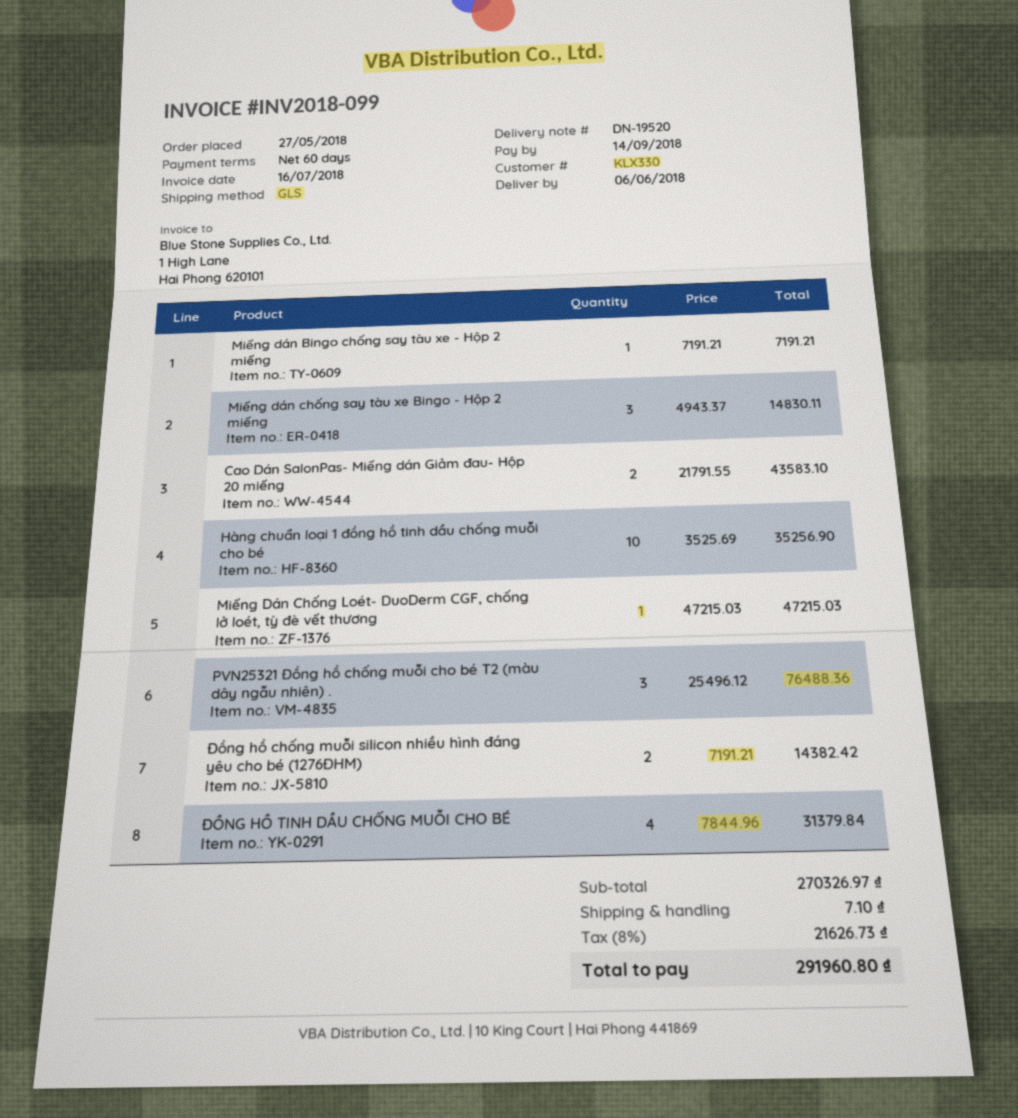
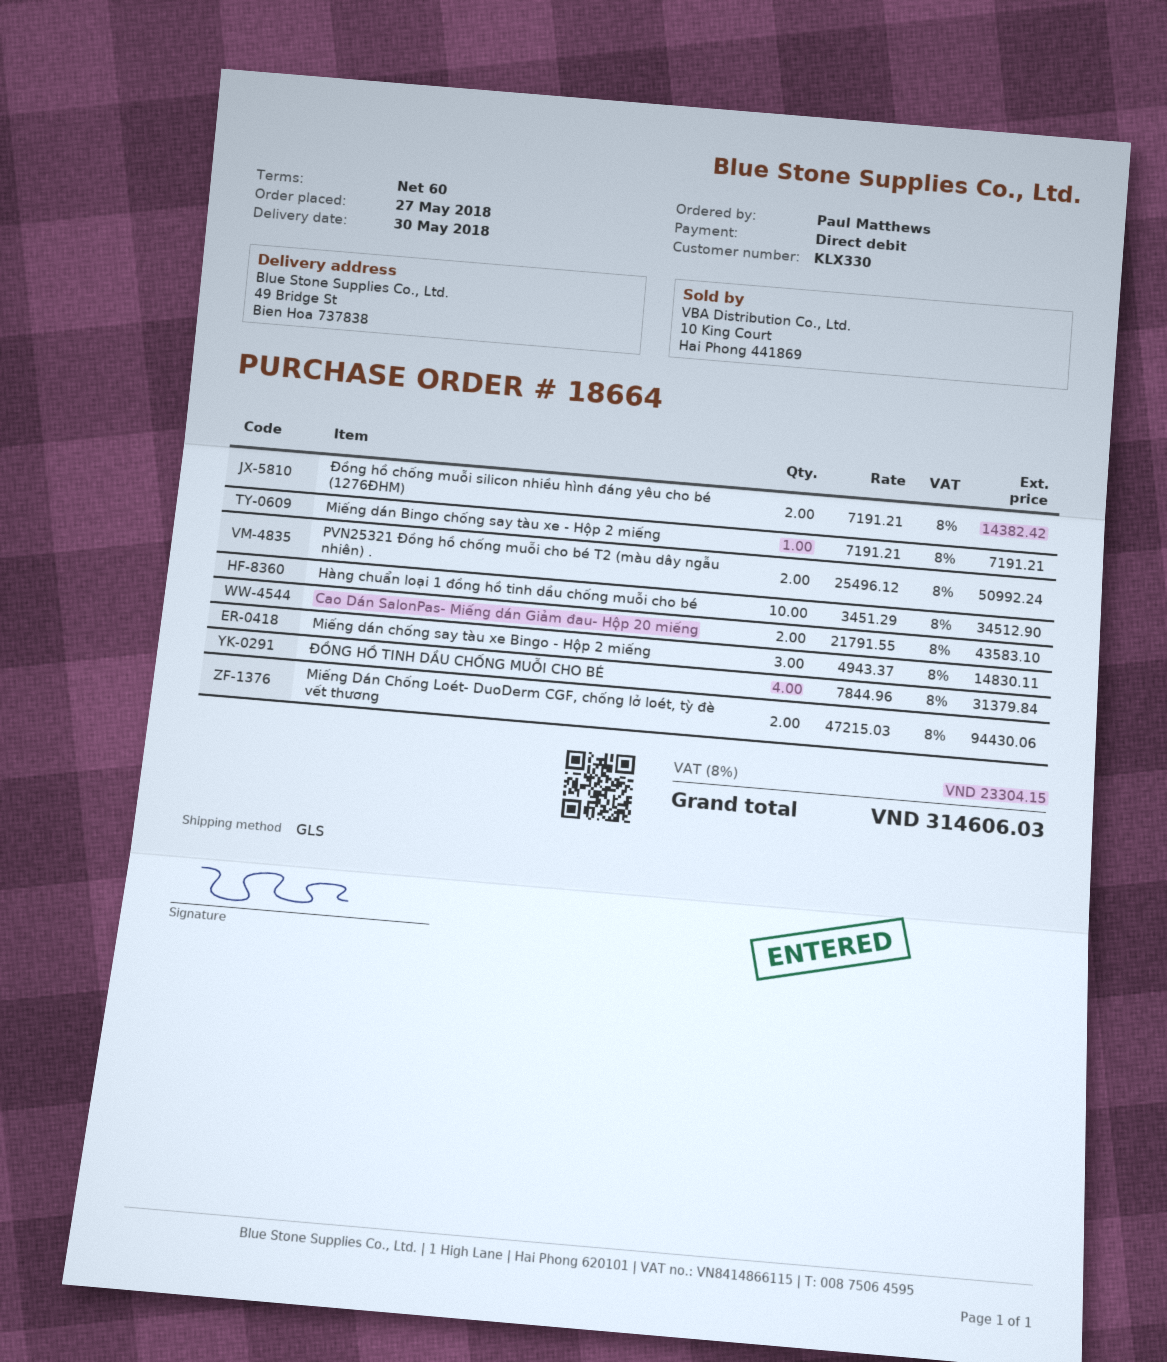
delivery date: 2018-06-06 -> 2018-05-30
Hàng chuẩn loại 1 đồng hồ tinh dầu chống muỗi cho bé: 10 x 3525.69 = 35256.90 -> 10 x 3451.29 = 34512.90
Miếng Dán Chống Loét- DuoDerm CGF, chống lở loét, tỳ đè vết thương: 1 x 47215.03 = 47215.03 -> 2 x 47215.03 = 94430.06
PVN25321 Đồng hồ chống muỗi cho bé T2 (màu dây ngẫu nhiên) .: 3 x 25496.12 = 76488.36 -> 2 x 25496.12 = 50992.24
shipping: 7.10 -> none
tax: 8% = 21626.73 -> 8% = 23304.15
total: 291960.80 -> 314606.03

